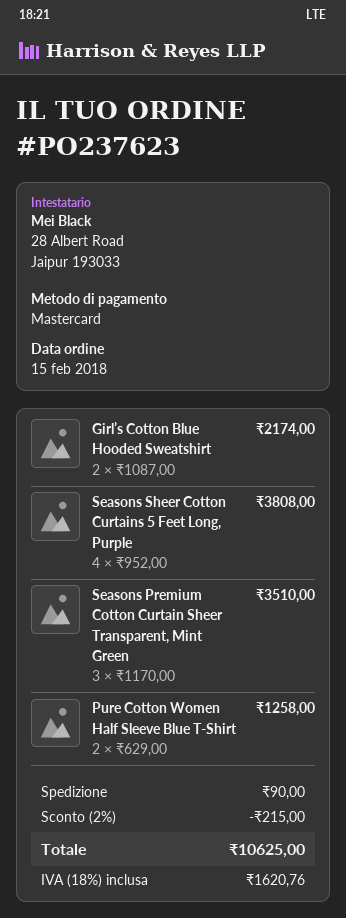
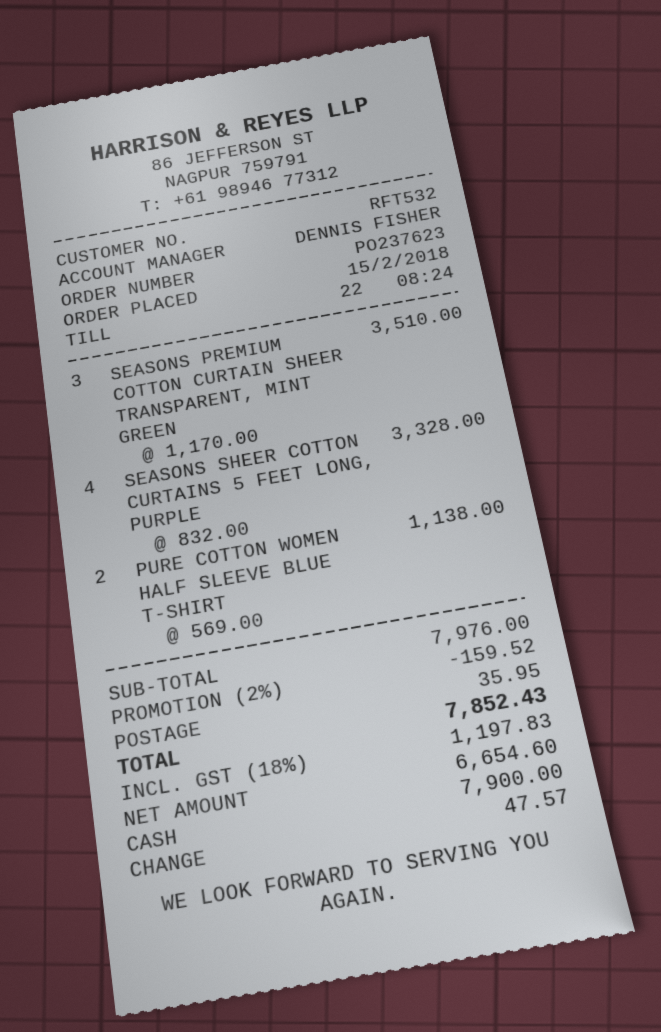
payment method: Mastercard -> cash
Girl’s Cotton Blue Hooded Sweatshirt: 2 x 1087.00 = 2174.00 -> none
Seasons Sheer Cotton Curtains 5 Feet Long, Purple: 4 x 952.00 = 3808.00 -> 4 x 832.00 = 3328.00
Pure Cotton Women Half Sleeve Blue T-Shirt: 2 x 629.00 = 1258.00 -> 2 x 569.00 = 1138.00
discount: 2% = 215.00 -> 2% = 159.52
shipping: 90.00 -> 35.95
tax: 18% = 1620.76 -> 18% = 1197.83
total: 10625.00 -> 7852.43

